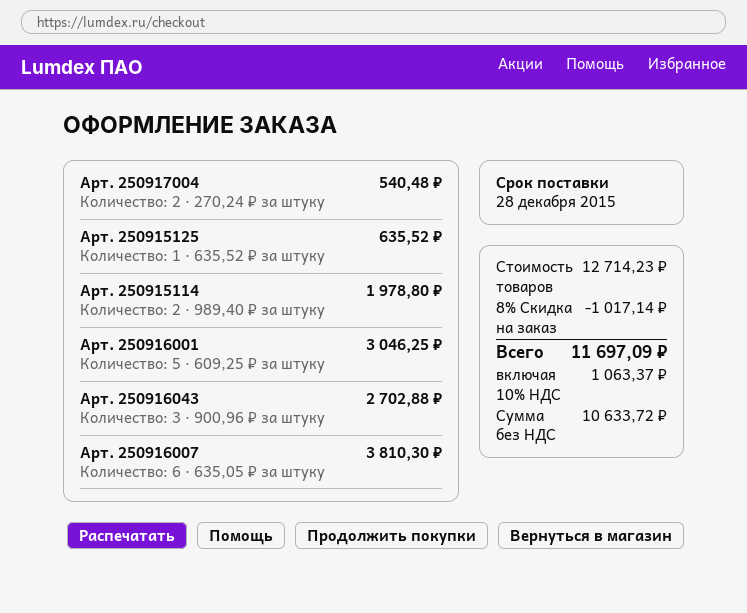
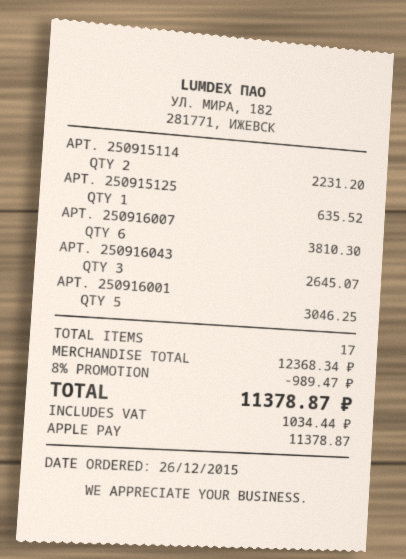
Арт. 250917004: 2 for 540.48 -> none
Арт. 250915114: 2 for 1978.80 -> 2 for 2231.20
Арт. 250916043: 3 for 2702.88 -> 3 for 2645.07
subtotal: 12714.23 -> 12368.34
discount: 8% = 1017.14 -> 8% = 989.47
tax: 1063.37 -> 1034.44
total: 11697.09 -> 11378.87

